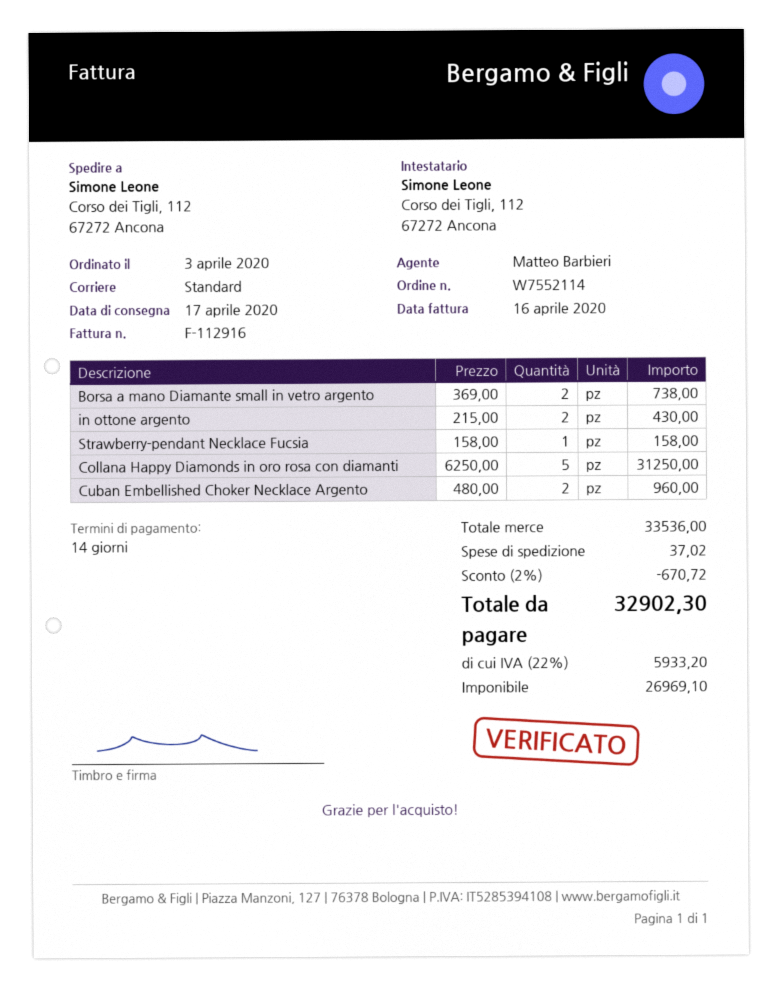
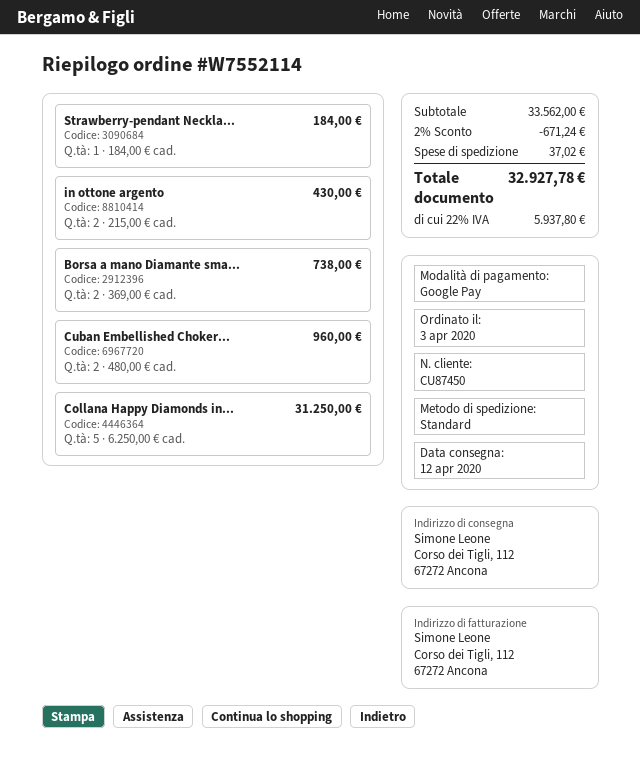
delivery date: 2020-04-17 -> 2020-04-12
Strawberry-pendant Necklace Fucsia: 1 x 158.00 = 158.00 -> 1 x 184.00 = 184.00
subtotal: 33536.00 -> 33562.00
discount: 2% = 670.72 -> 2% = 671.24
tax: 22% = 5933.20 -> 22% = 5937.80
total: 32902.30 -> 32927.78

